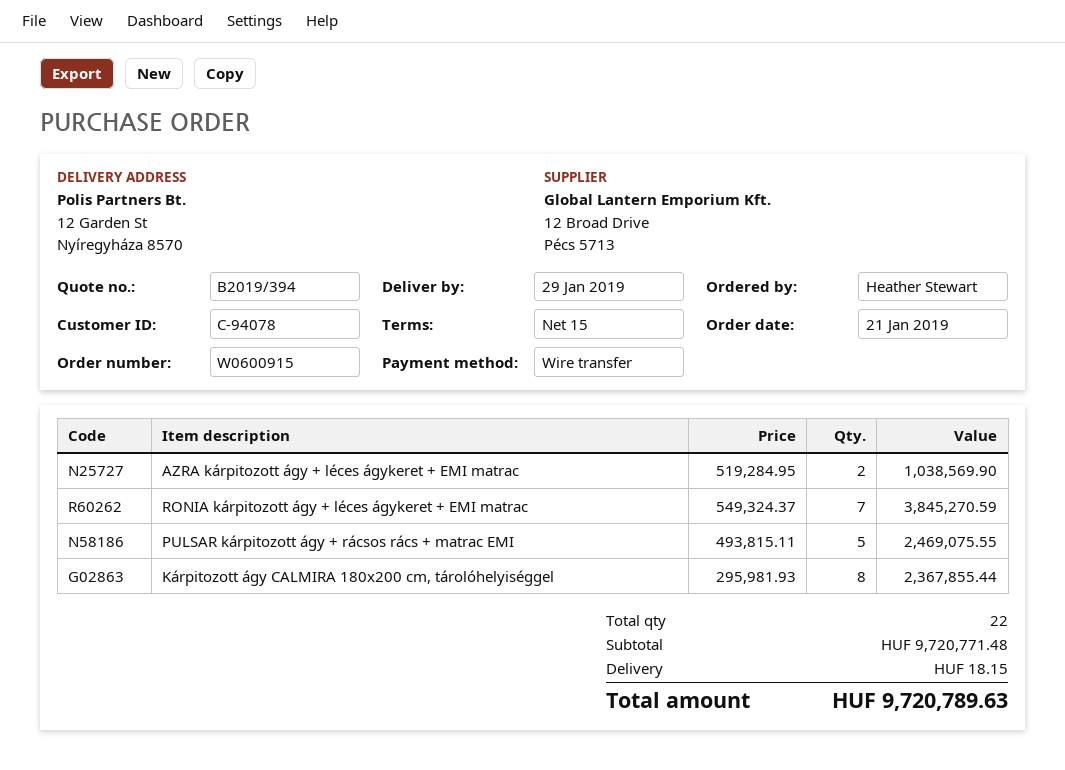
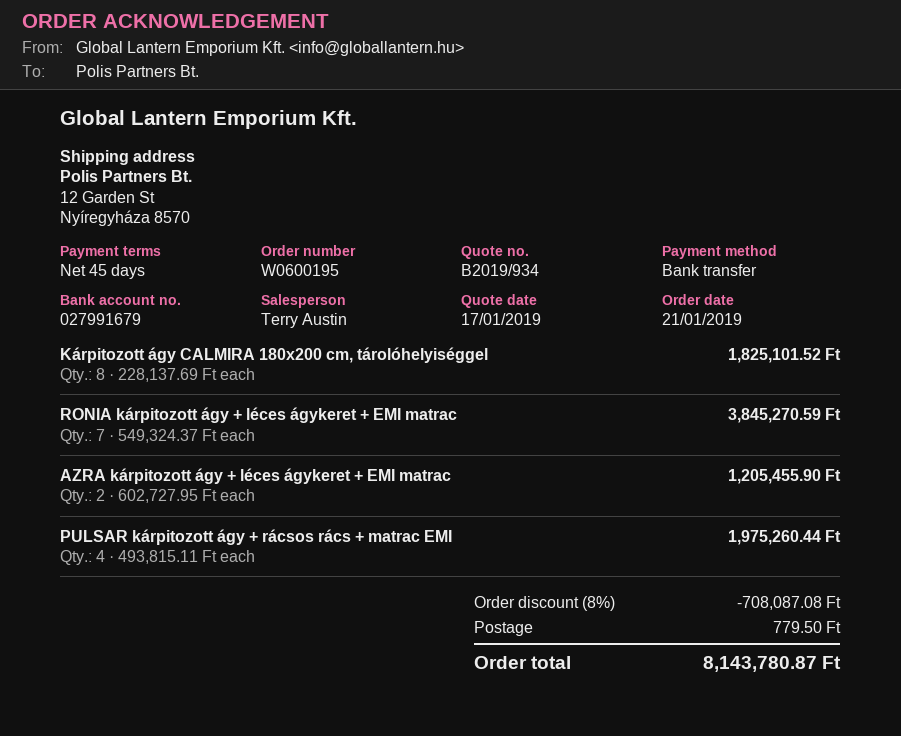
quote number: B2019/394 -> B2019/934
order number: W0600915 -> W0600195
payment terms: 15 days -> 45 days
AZRA kárpitozott ágy + léces ágykeret + EMI matrac: 2 x 519284.95 = 1038569.90 -> 2 x 602727.95 = 1205455.90
PULSAR kárpitozott ágy + rácsos rács + matrac EMI: 5 x 493815.11 = 2469075.55 -> 4 x 493815.11 = 1975260.44
Kárpitozott ágy CALMIRA 180x200 cm, tárolóhelyiséggel: 8 x 295981.93 = 2367855.44 -> 8 x 228137.69 = 1825101.52
discount: none -> 8% = 708087.08
shipping: 18.15 -> 779.50
total: 9720789.63 -> 8143780.87

